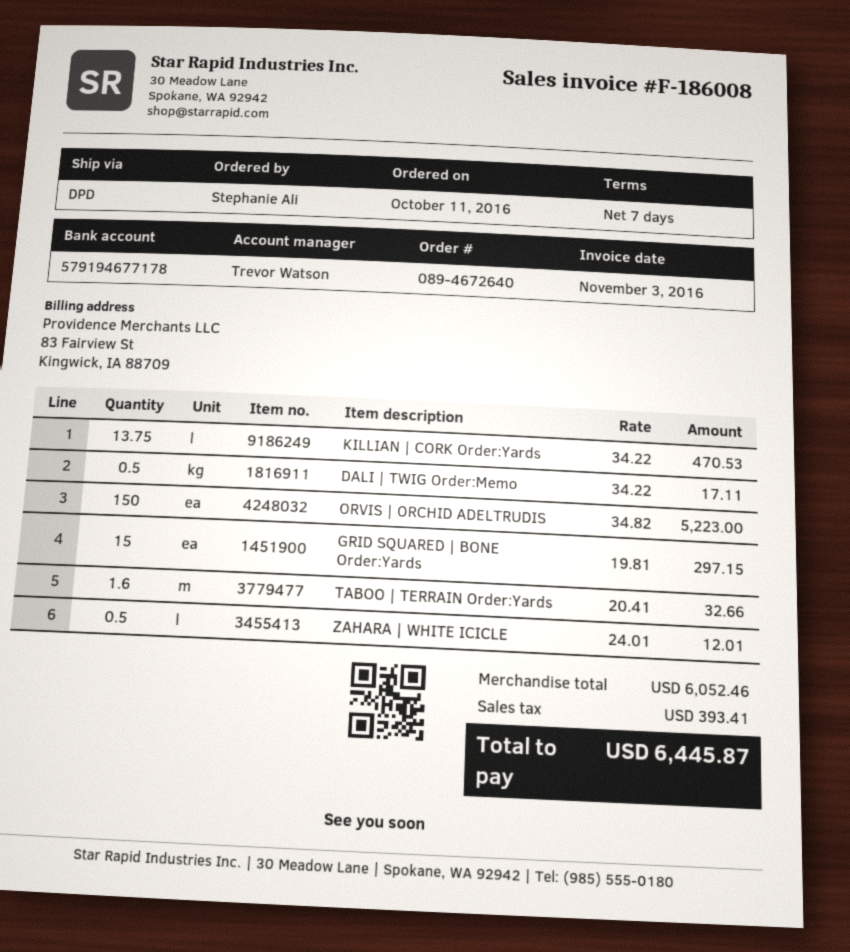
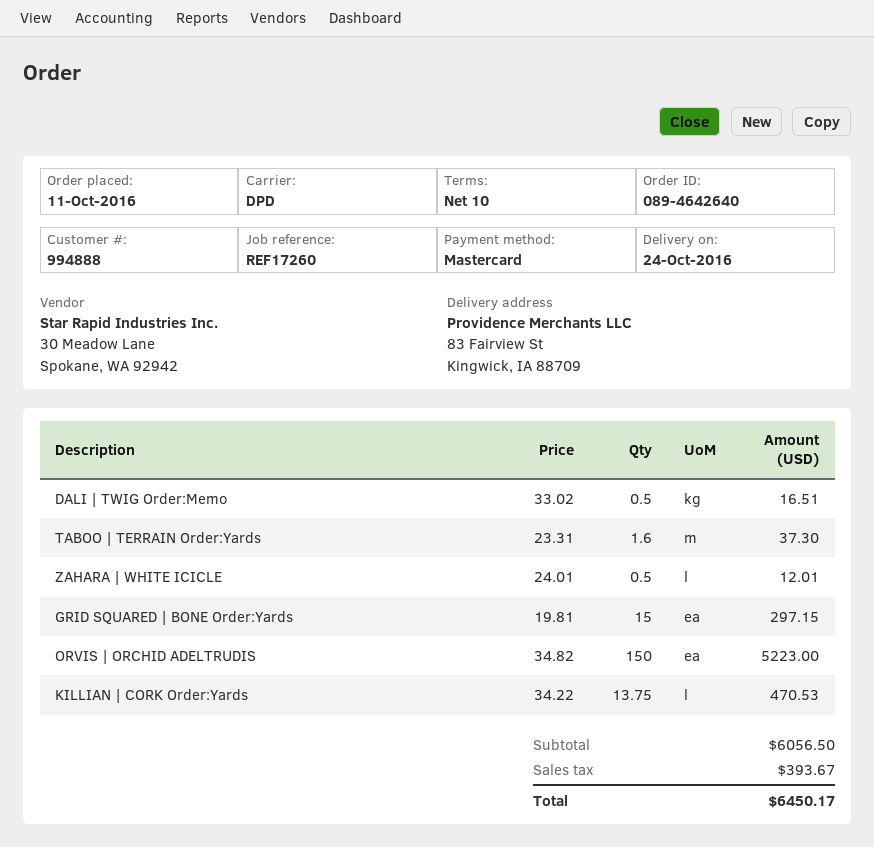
order number: 089-4672640 -> 089-4642640
payment terms: 7 days -> 10 days
DALI | TWIG Order:Memo: 0.5 x 34.22 = 17.11 -> 0.5 x 33.02 = 16.51
TABOO | TERRAIN Order:Yards: 1.6 x 20.41 = 32.66 -> 1.6 x 23.31 = 37.30
subtotal: 6052.46 -> 6056.50
tax: 393.41 -> 393.67
total: 6445.87 -> 6450.17

